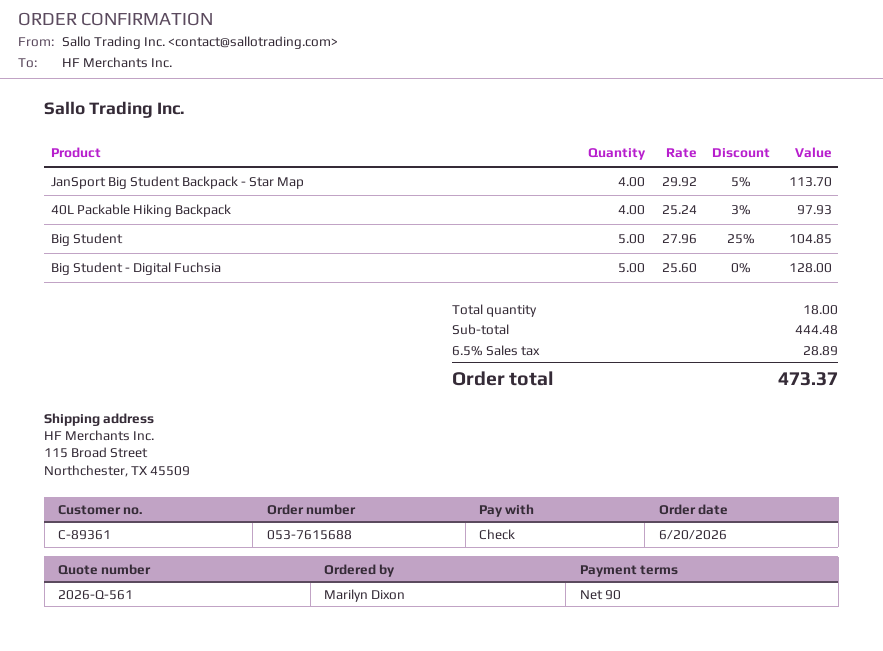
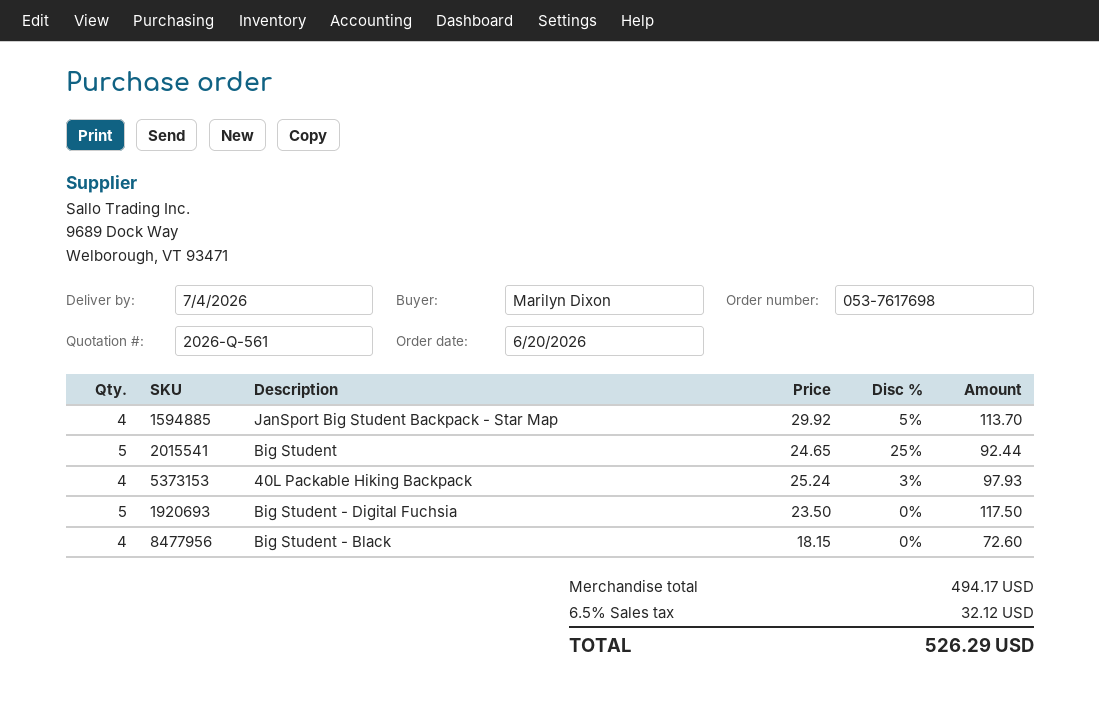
order number: 053-7615688 -> 053-7617698
Big Student: 5 x 27.96 - 25% = 104.85 -> 5 x 24.65 - 25% = 92.44
Big Student - Digital Fuchsia: 5 x 25.60 = 128.00 -> 5 x 23.50 = 117.50
Big Student - Black: none -> 4 x 18.15 = 72.60
subtotal: 444.48 -> 494.17
tax: 6.5% = 28.89 -> 6.5% = 32.12
total: 473.37 -> 526.29

